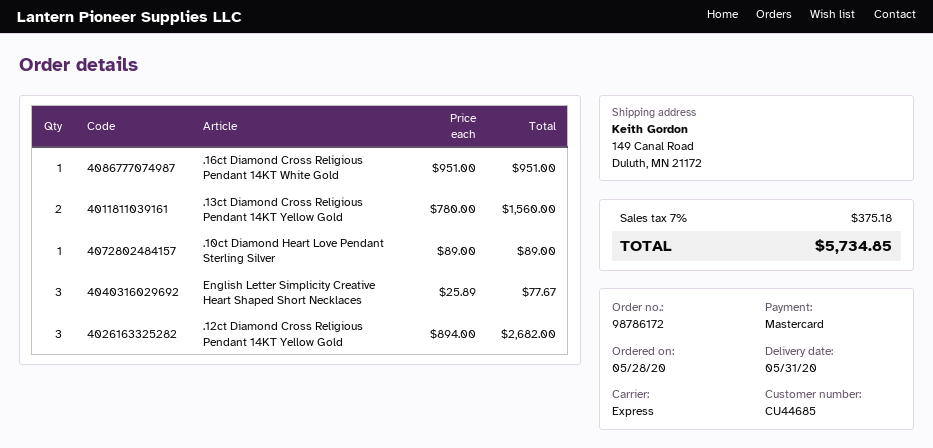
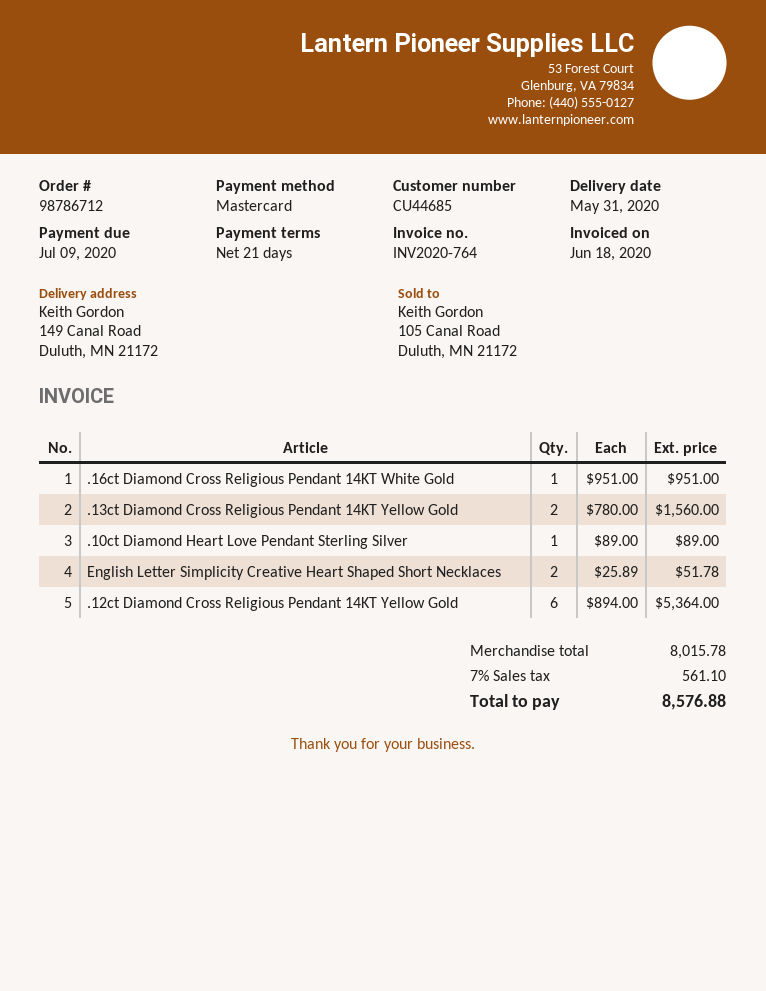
order number: 98786172 -> 98786712
English Letter Simplicity Creative Heart Shaped Short Necklaces: 3 x 25.89 = 77.67 -> 2 x 25.89 = 51.78
.12ct Diamond Cross Religious Pendant 14KT Yellow Gold: 3 x 894.00 = 2682.00 -> 6 x 894.00 = 5364.00
tax: 7% = 375.18 -> 7% = 561.10
total: 5734.85 -> 8576.88

